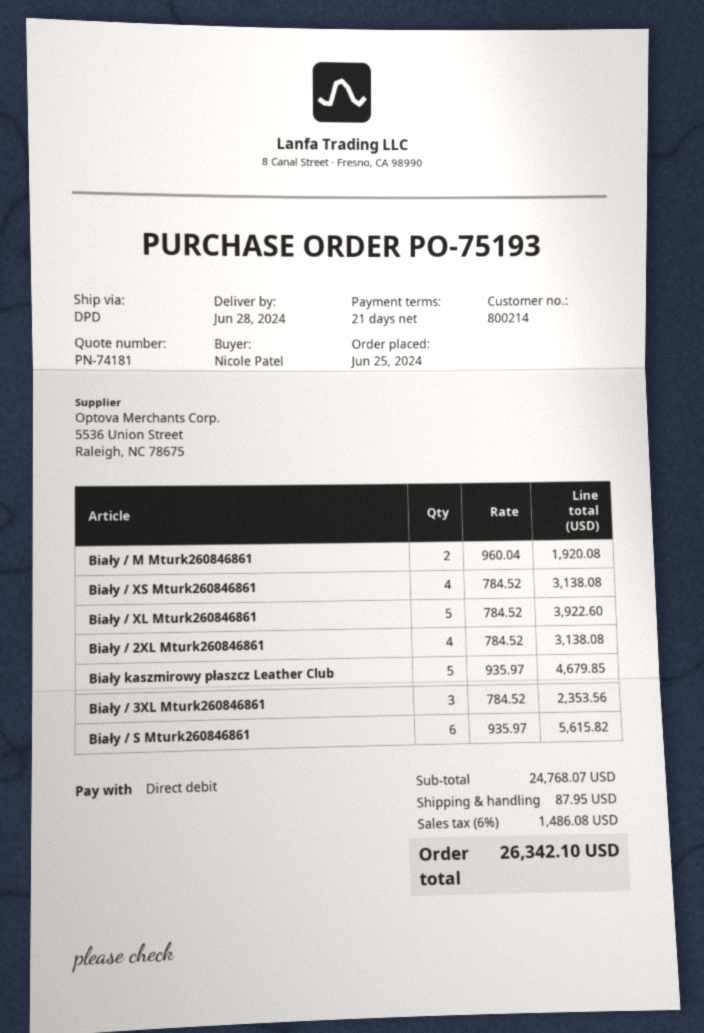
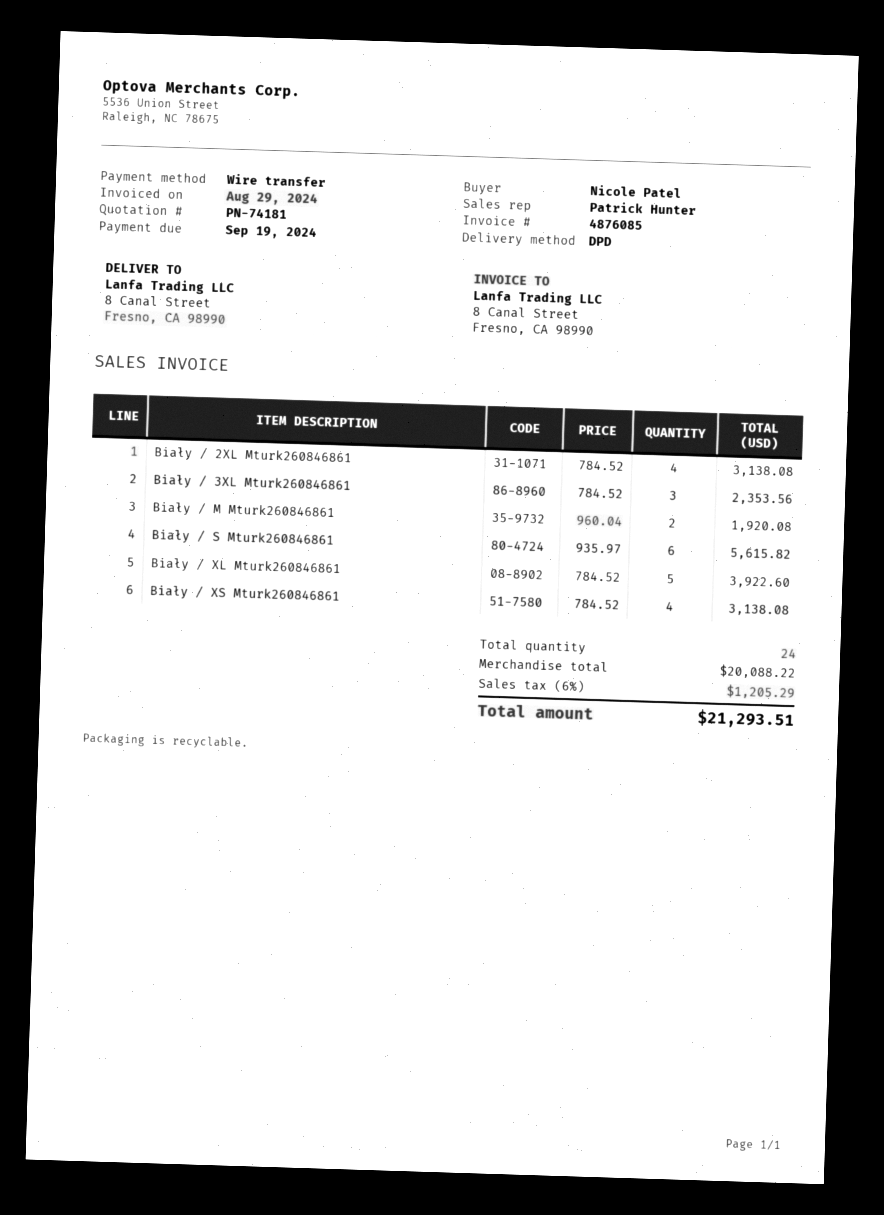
payment method: direct debit -> bank transfer
Biały kaszmirowy płaszcz Leather Club: 5 x 935.97 = 4679.85 -> none
subtotal: 24768.07 -> 20088.22
shipping: 87.95 -> none
tax: 6% = 1486.08 -> 6% = 1205.29
total: 26342.10 -> 21293.51

